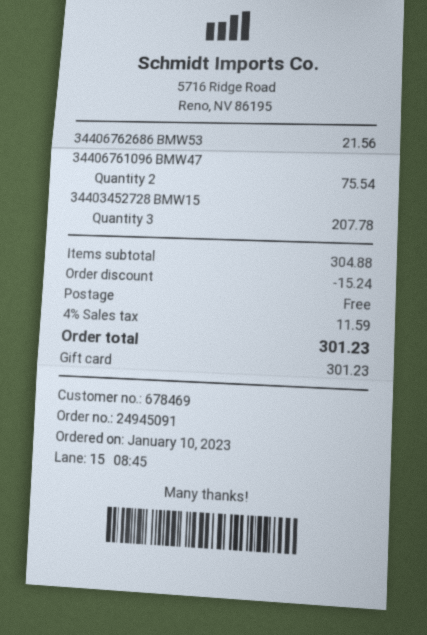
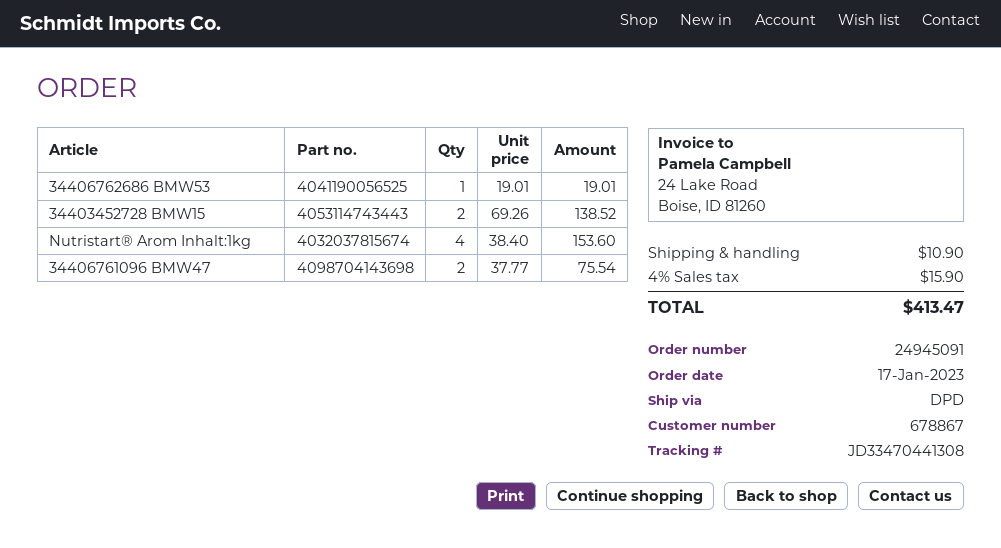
order date: 2023-01-10 -> 2023-01-17
customer number: 678469 -> 678867
34406762686 BMW53: 1 for 21.56 -> 1 for 19.01
34403452728 BMW15: 3 for 207.78 -> 2 for 138.52
Nutristart® Arom Inhalt:1kg: none -> 4 for 153.60
discount: 15.24 -> none
shipping: 0.00 -> 10.90
tax: 4% = 11.59 -> 4% = 15.90
total: 301.23 -> 413.47

